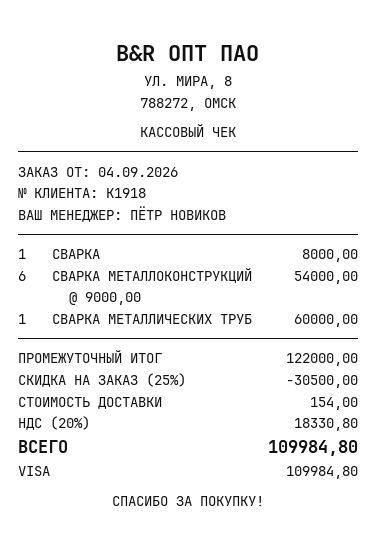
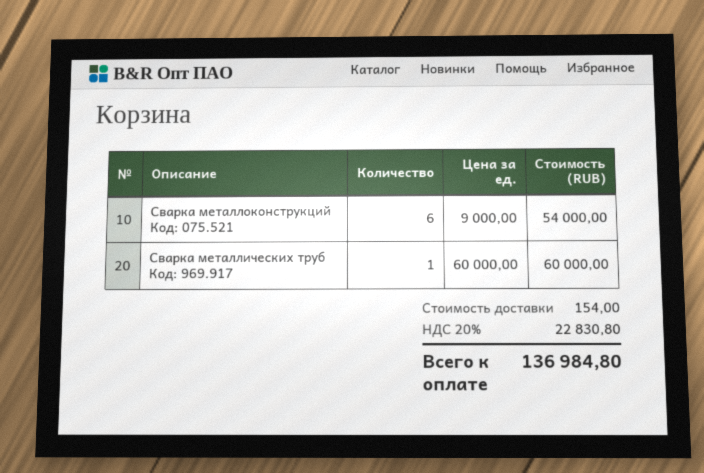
СВАРКА: 1 x 8000.00 = 8000.00 -> none
discount: 25% = 30500.00 -> none
tax: 20% = 18330.80 -> 20% = 22830.80
total: 109984.80 -> 136984.80

